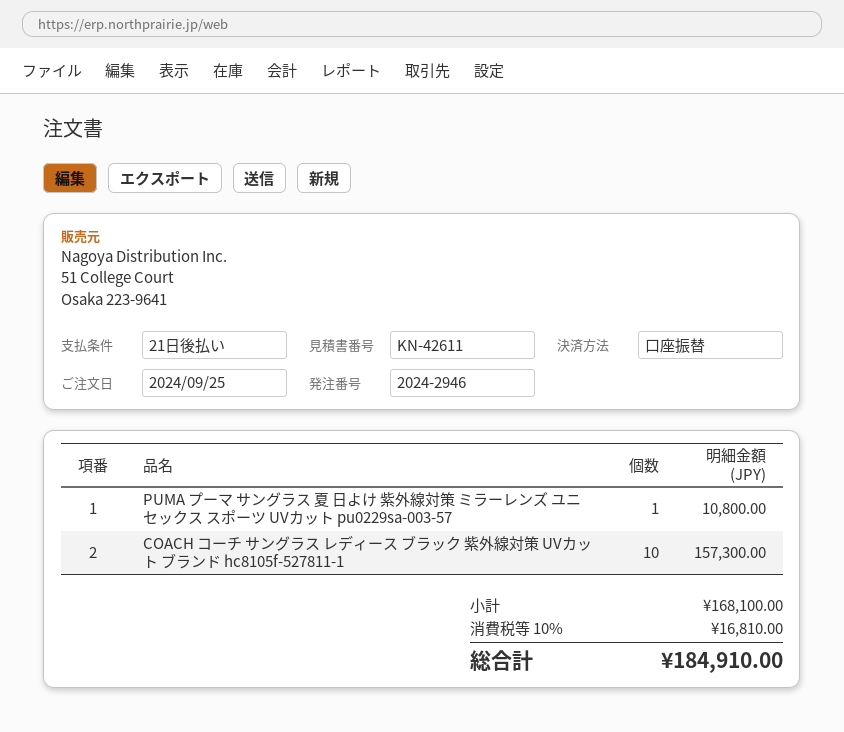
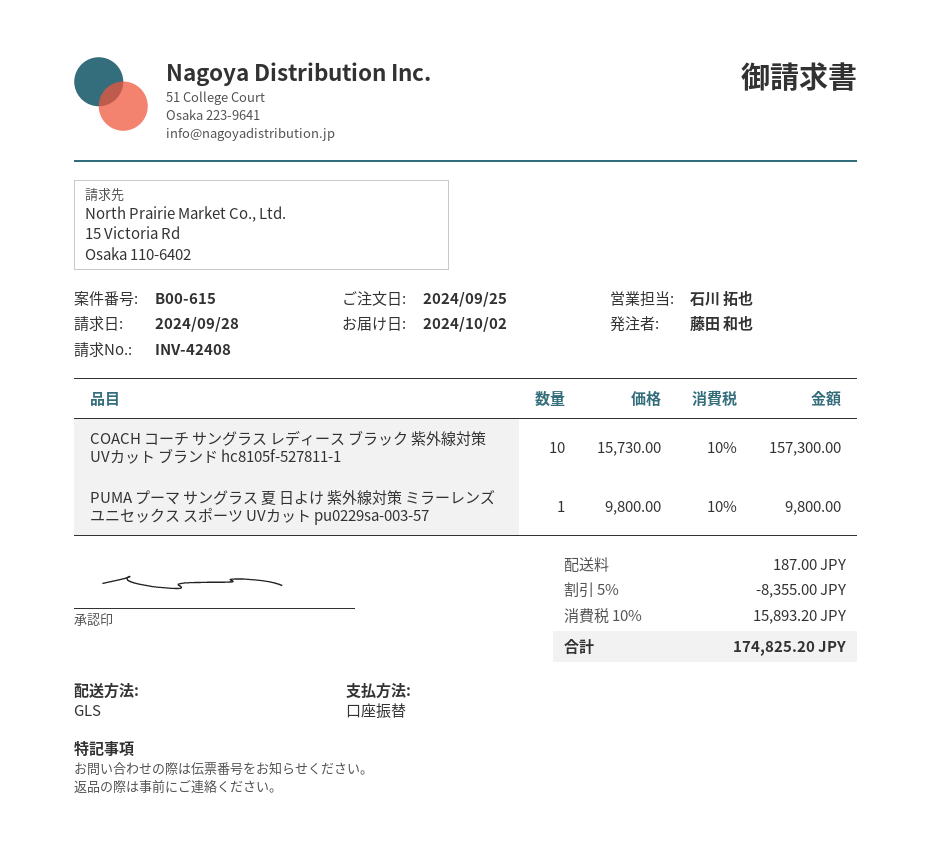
PUMA プーマ サングラス 夏 日よけ 紫外線対策 ミラーレンズ ユニセックス スポーツ UVカット pu0229sa-003-57: 1 for 10800.00 -> 1 for 9800.00
discount: none -> 5% = 8355.00
shipping: none -> 187.00
tax: 10% = 16810.00 -> 10% = 15893.20
total: 184910.00 -> 174825.20

